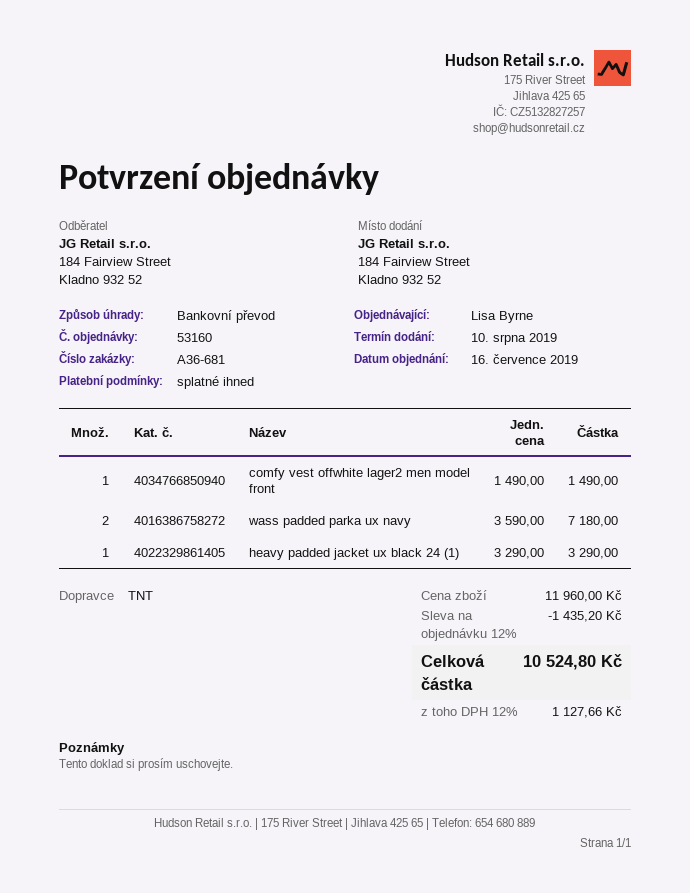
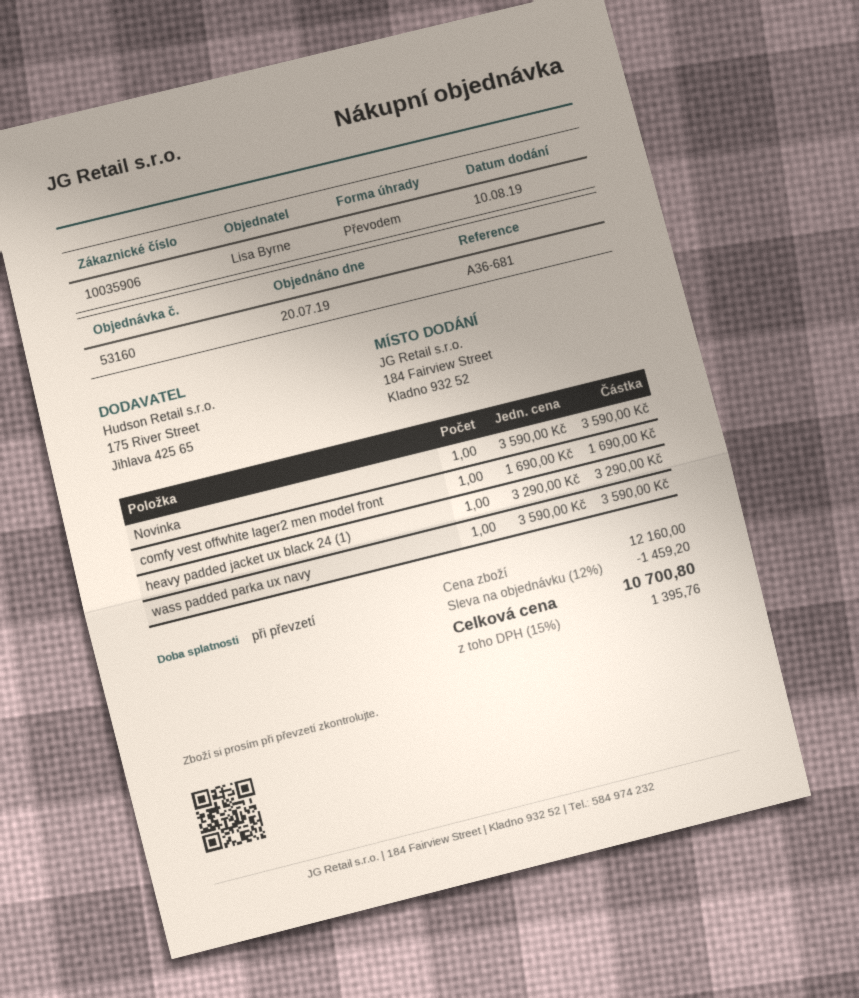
order date: 2019-07-16 -> 2019-07-20
comfy vest offwhite lager2 men model front: 1 x 1490.00 = 1490.00 -> 1 x 1690.00 = 1690.00
wass padded parka ux navy: 2 x 3590.00 = 7180.00 -> 1 x 3590.00 = 3590.00
Novinka: none -> 1 x 3590.00 = 3590.00
subtotal: 11960.00 -> 12160.00
discount: 12% = 1435.20 -> 12% = 1459.20
tax: 12% = 1127.66 -> 15% = 1395.76
total: 10524.80 -> 10700.80

